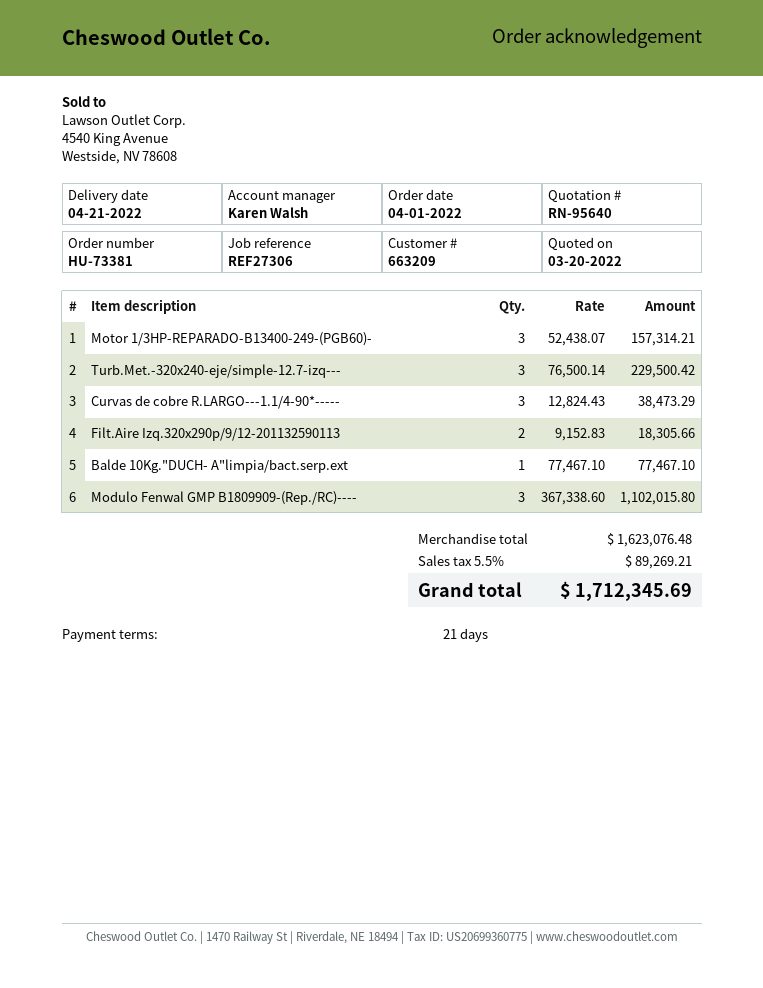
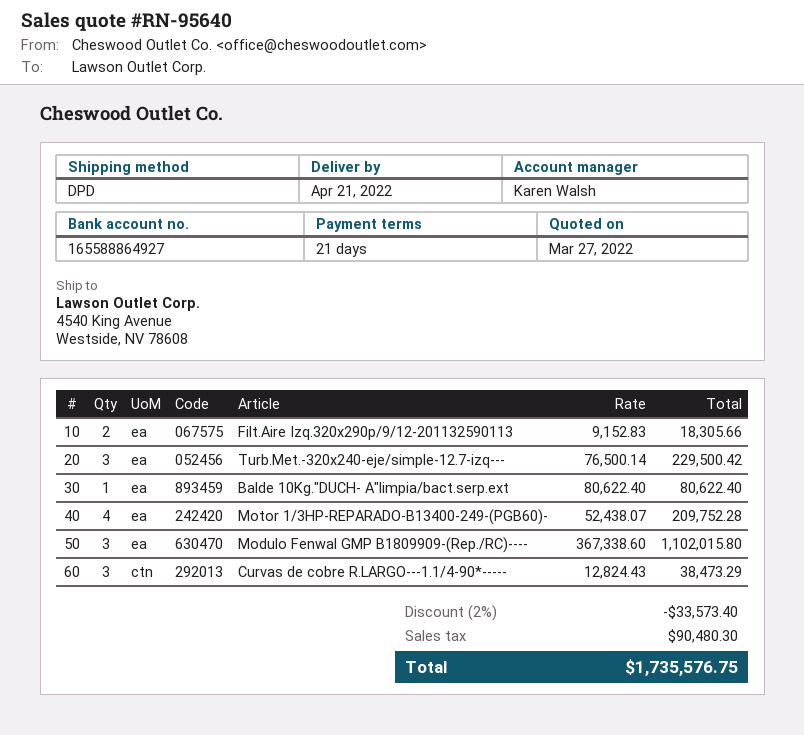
quote date: 2022-03-20 -> 2022-03-27
Motor 1/3HP-REPARADO-B13400-249-(PGB60)-: 3 x 52438.07 = 157314.21 -> 4 x 52438.07 = 209752.28
Balde 10Kg."DUCH- A"limpia/bact.serp.ext: 1 x 77467.10 = 77467.10 -> 1 x 80622.40 = 80622.40
discount: none -> 2% = 33573.40
tax: 89269.21 -> 90480.30
total: 1712345.69 -> 1735576.75

